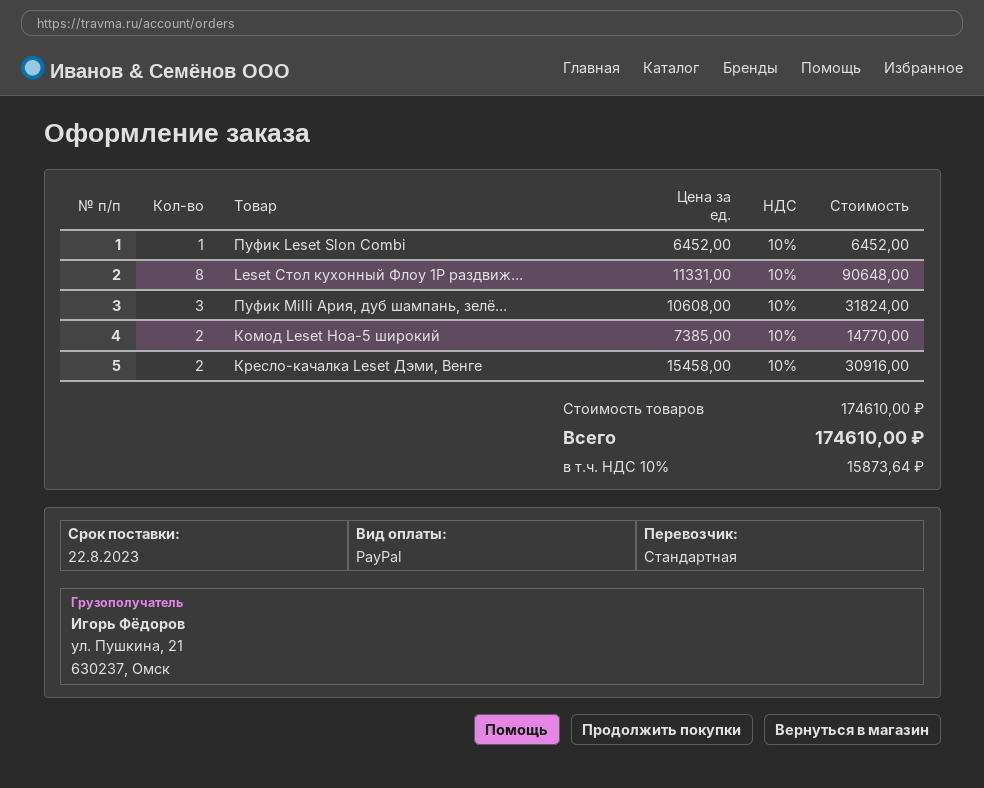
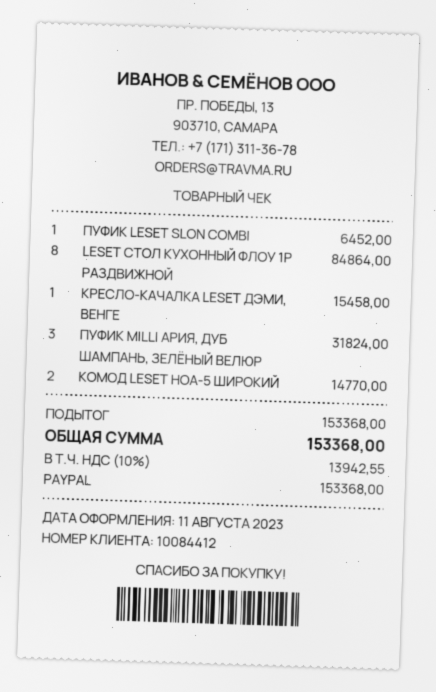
Leset Стол кухонный Флоу 1Р раздвиж...: 8 for 90648.00 -> 8 for 84864.00
Кресло-качалка Leset Дэми, Венге: 2 for 30916.00 -> 1 for 15458.00
subtotal: 174610.00 -> 153368.00
tax: 10% = 15873.64 -> 10% = 13942.55
total: 174610.00 -> 153368.00

